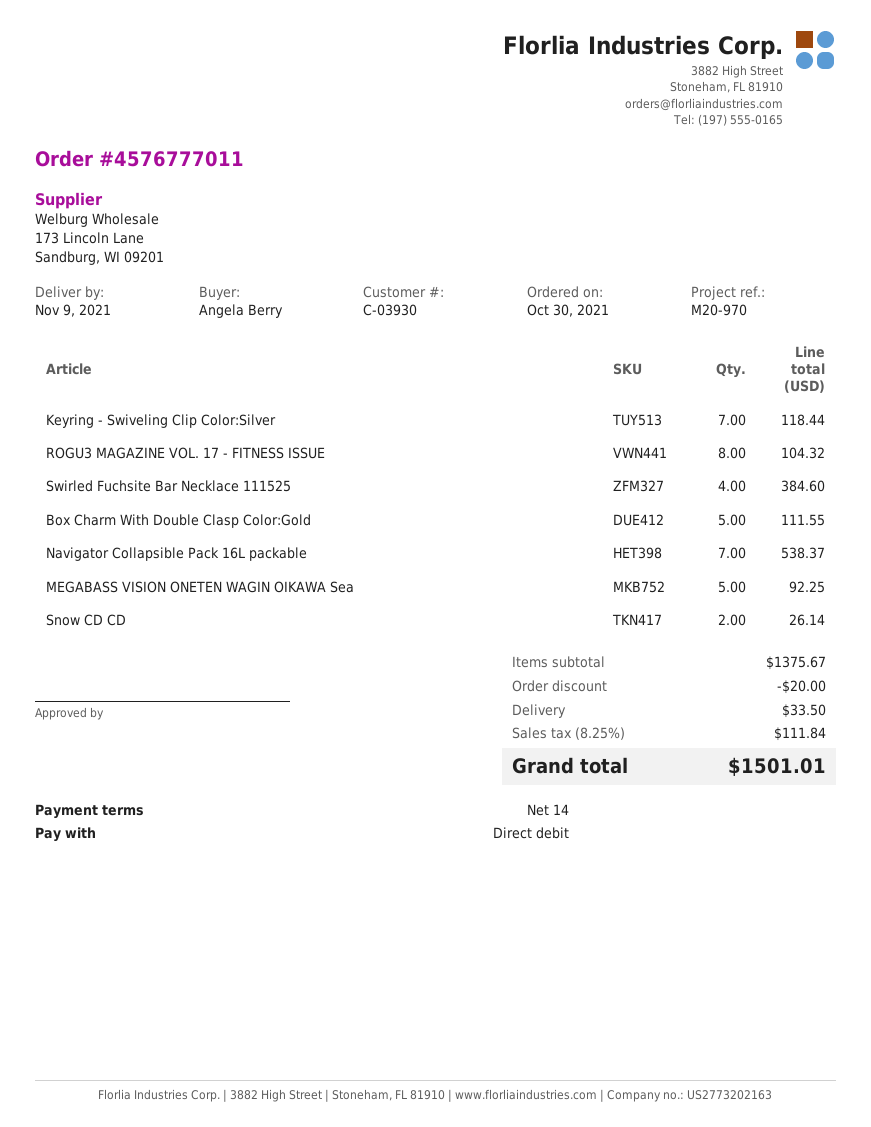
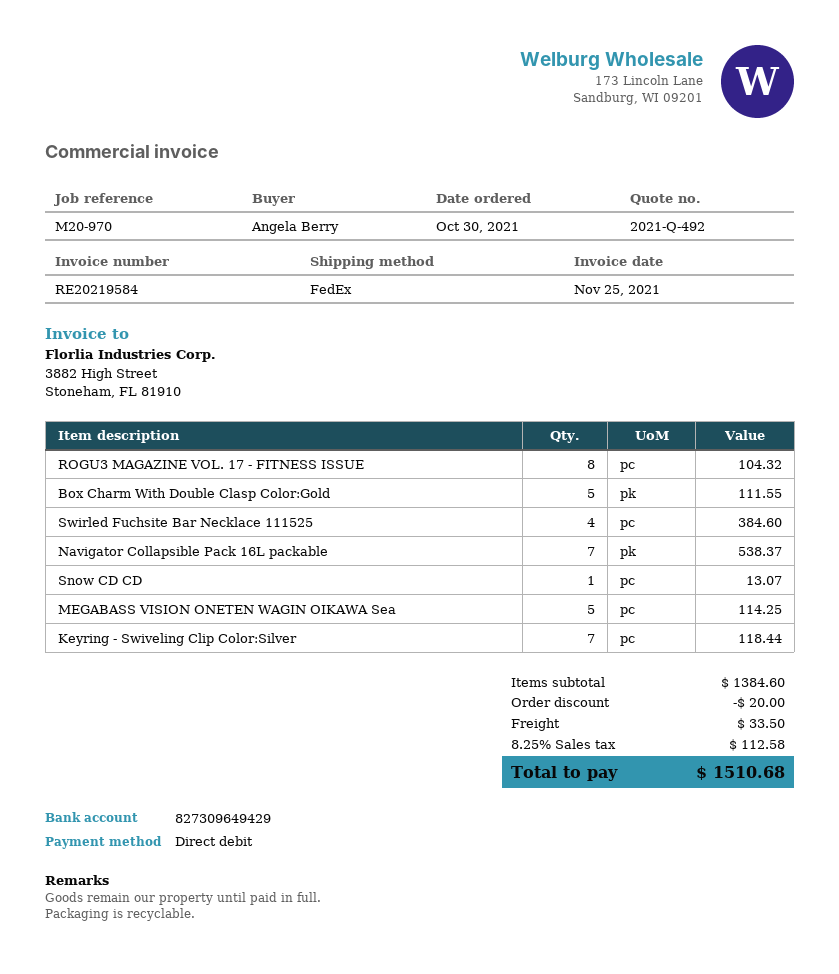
MEGABASS VISION ONETEN WAGIN OIKAWA Sea: 5 for 92.25 -> 5 for 114.25
Snow CD CD: 2 for 26.14 -> 1 for 13.07
subtotal: 1375.67 -> 1384.60
tax: 8.25% = 111.84 -> 8.25% = 112.58
total: 1501.01 -> 1510.68

